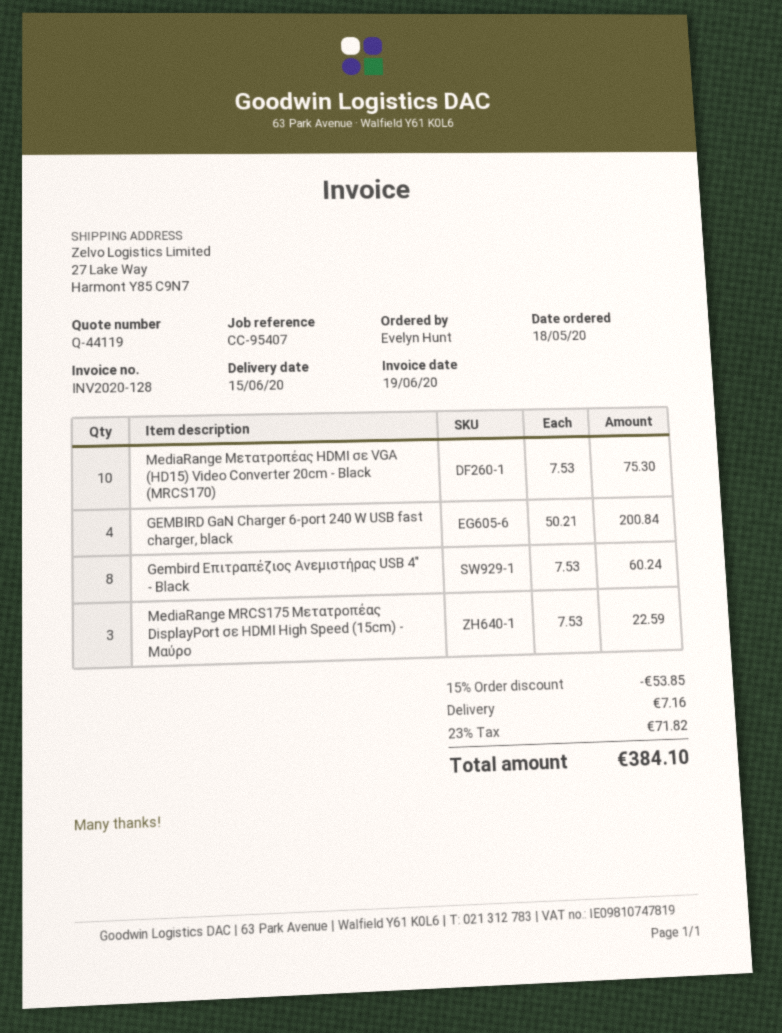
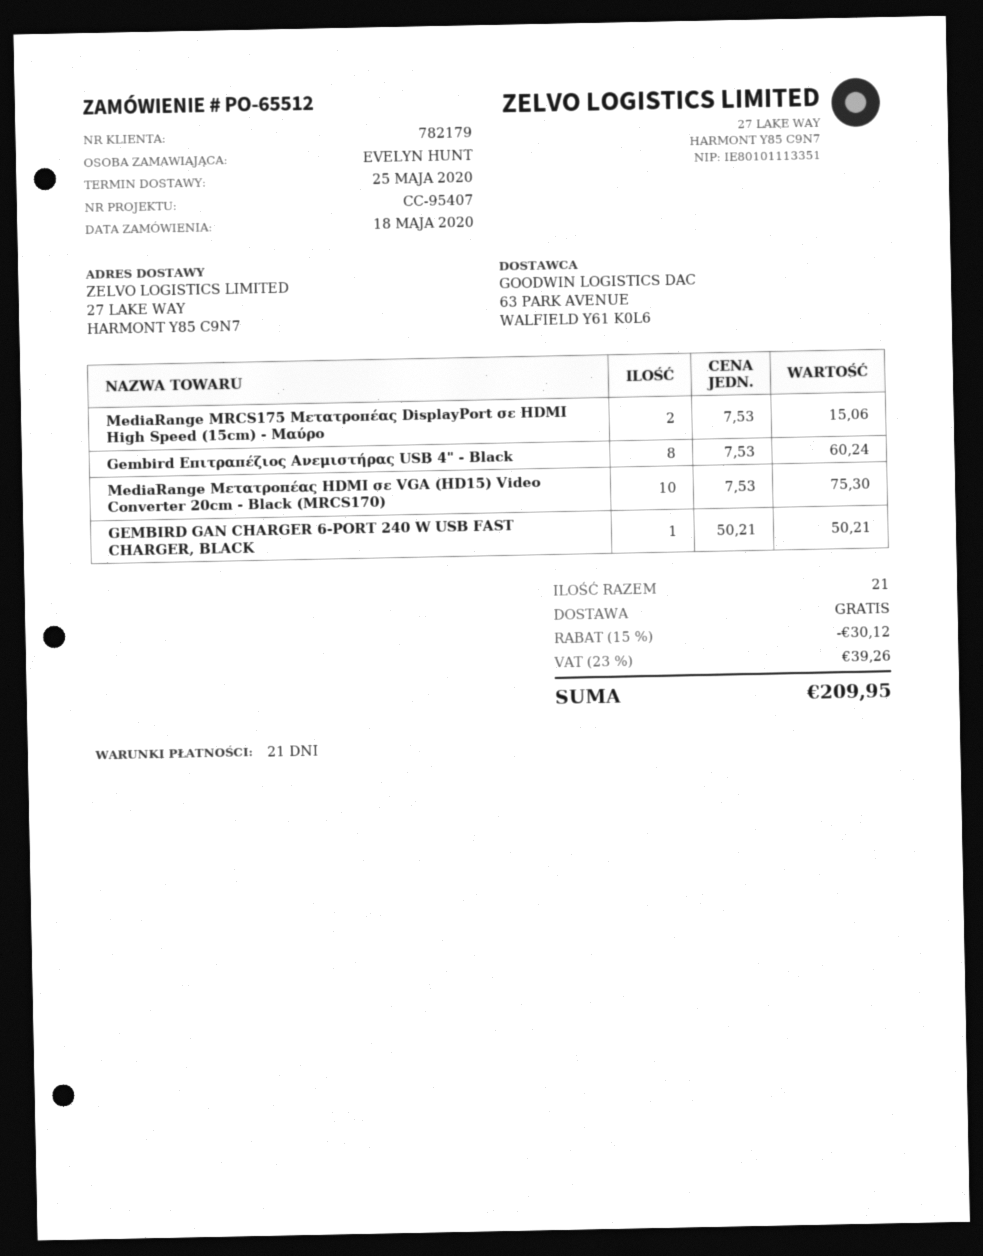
delivery date: 2020-06-15 -> 2020-05-25
GEMBIRD GaN Charger 6-port 240 W USB fast charger, black: 4 x 50.21 = 200.84 -> 1 x 50.21 = 50.21
MediaRange MRCS175 Μετατροπέας DisplayPort σε HDMI High Speed (15cm) - Μαύρο: 3 x 7.53 = 22.59 -> 2 x 7.53 = 15.06
discount: 15% = 53.85 -> 15% = 30.12
shipping: 7.16 -> 0.00
tax: 23% = 71.82 -> 23% = 39.26
total: 384.10 -> 209.95

